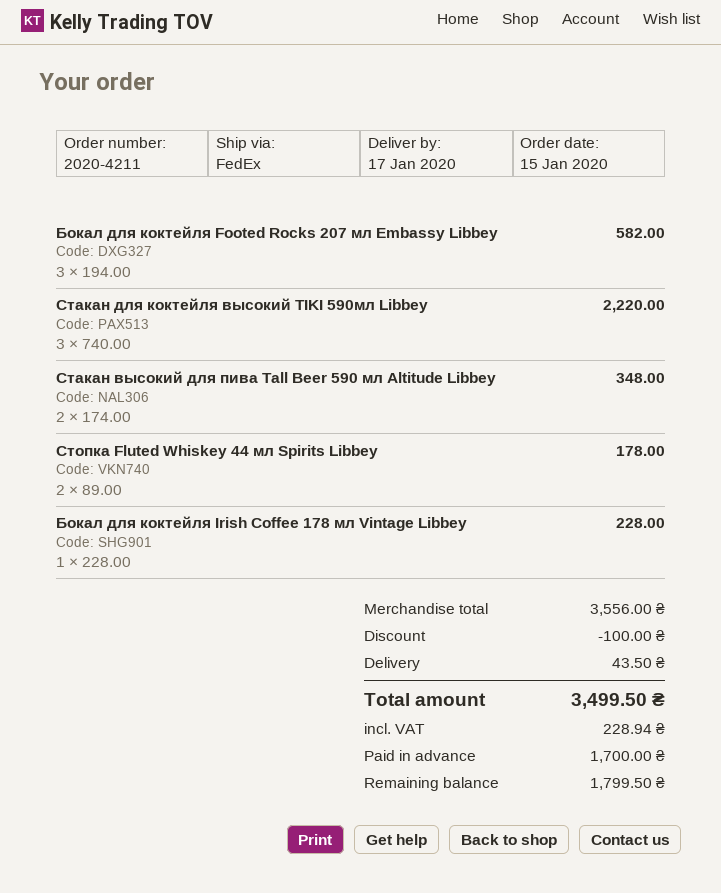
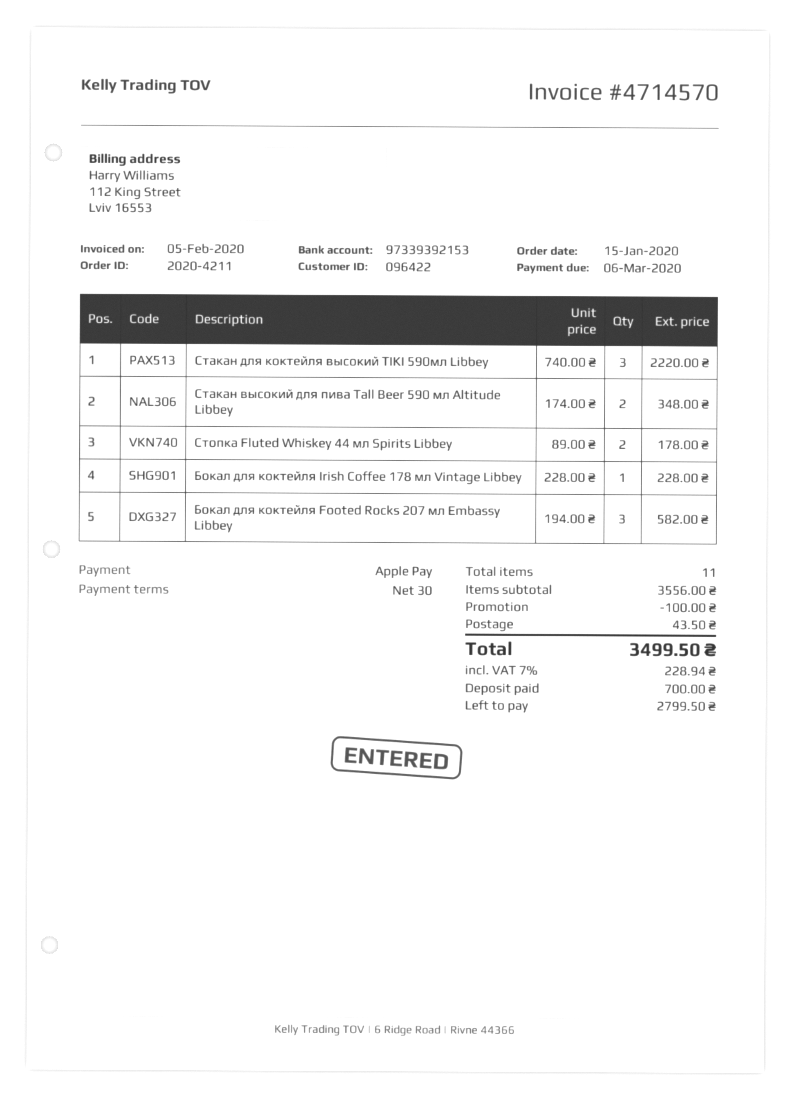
deposit: 1700.00 -> 700.00
balance: 1799.50 -> 2799.50

